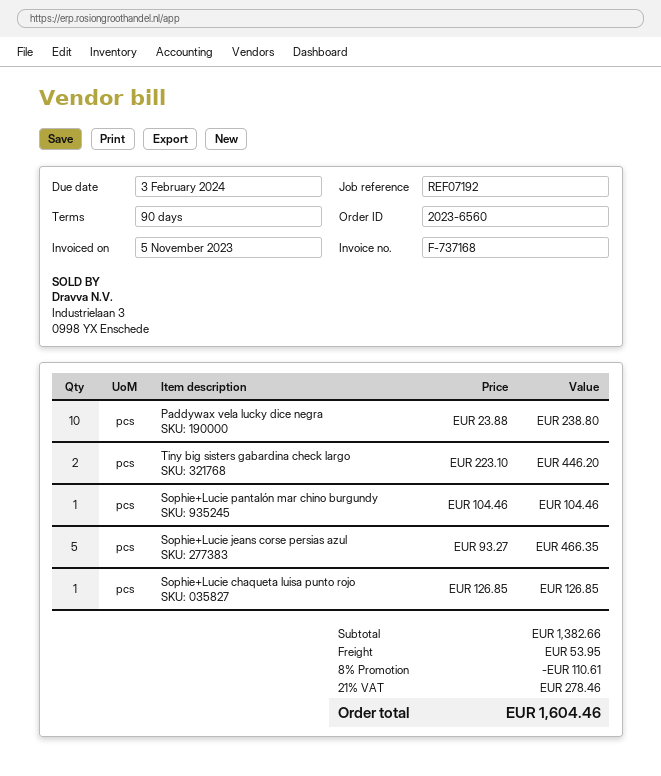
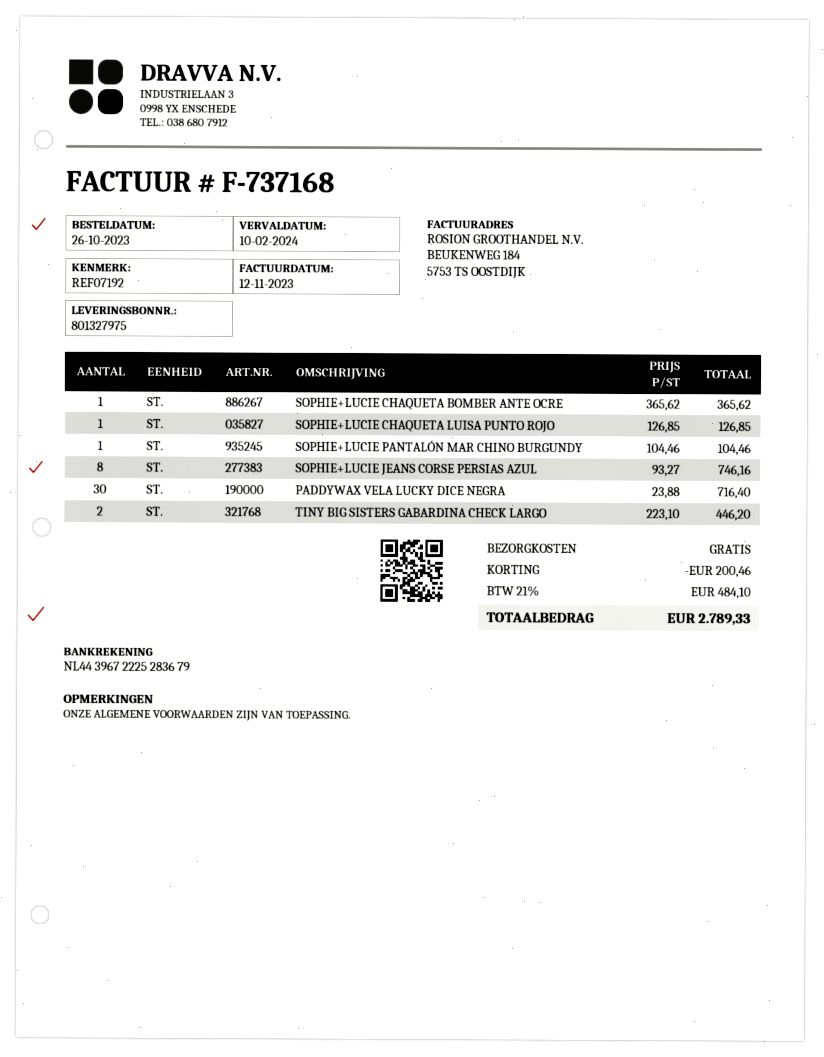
invoice date: 2023-11-05 -> 2023-11-12
due date: 2024-02-03 -> 2024-02-10
Paddywax vela lucky dice negra: 10 x 23.88 = 238.80 -> 30 x 23.88 = 716.40
Sophie+Lucie jeans corse persias azul: 5 x 93.27 = 466.35 -> 8 x 93.27 = 746.16
SOPHIE+LUCIE CHAQUETA BOMBER ANTE OCRE: none -> 1 x 365.62 = 365.62
discount: 110.61 -> 200.46
shipping: 53.95 -> 0.00
tax: 21% = 278.46 -> 21% = 484.10
total: 1604.46 -> 2789.33

